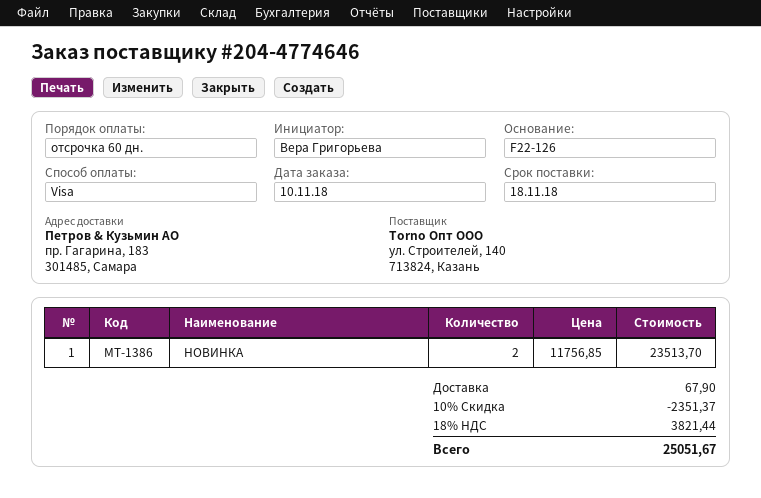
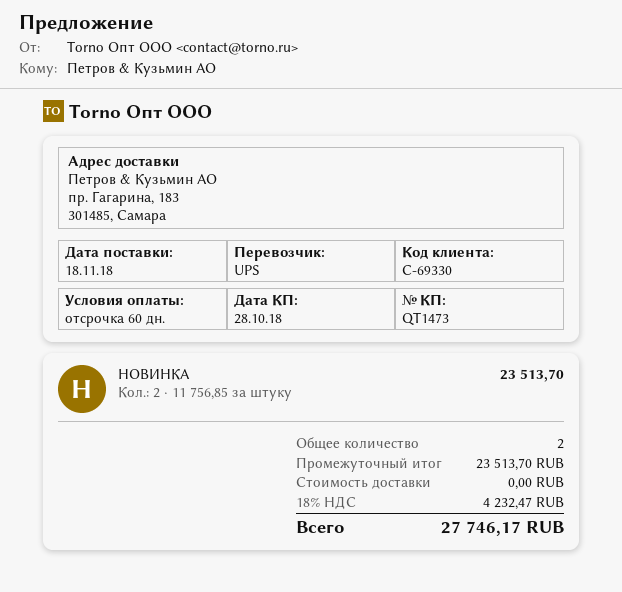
discount: 10% = 2351.37 -> none
shipping: 67.90 -> 0.00
tax: 18% = 3821.44 -> 18% = 4232.47
total: 25051.67 -> 27746.17

